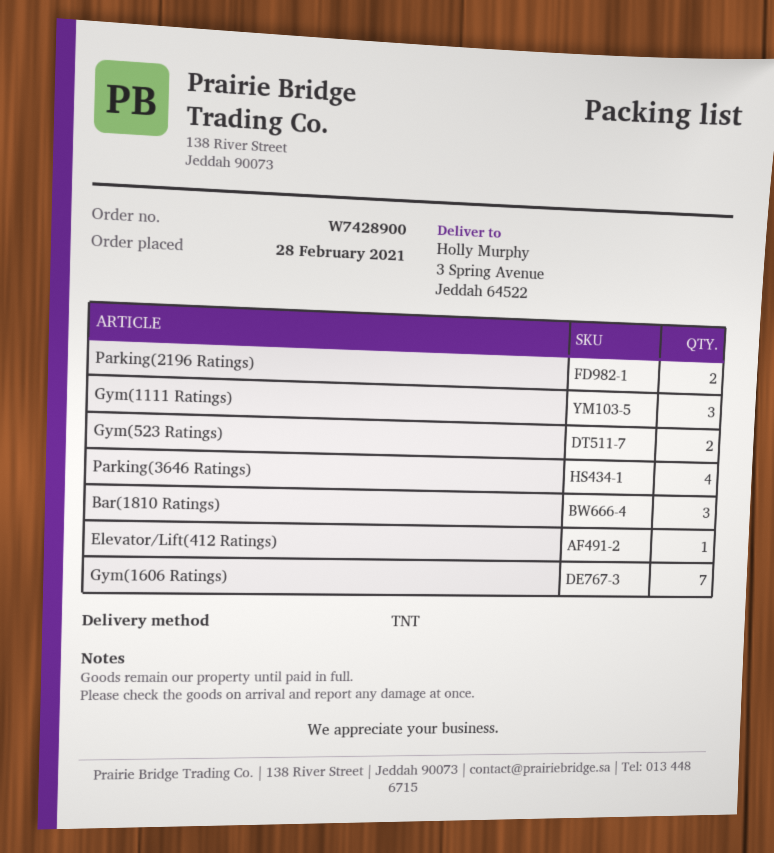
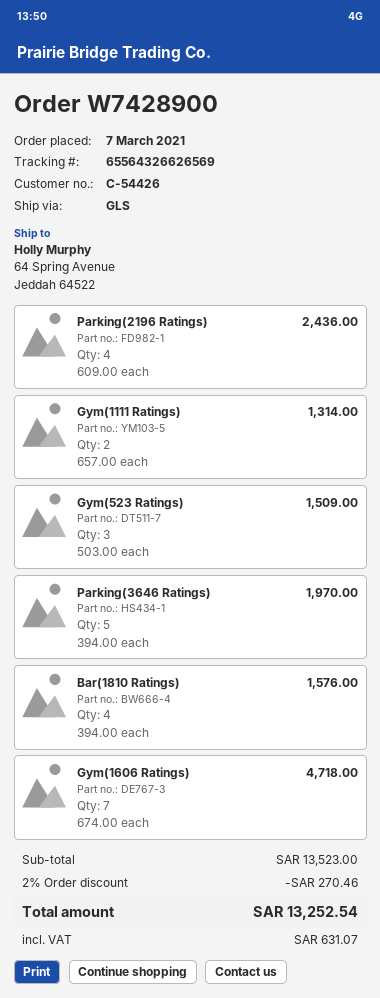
order date: 2021-02-28 -> 2021-03-07
shipping method: TNT -> GLS
ship to: 3 Spring Avenue, Jeddah 64522 -> 64 Spring Avenue, Jeddah 64522
Parking(2196 Ratings): 2 -> 4
Gym(1111 Ratings): 3 -> 2
Gym(523 Ratings): 2 -> 3
Parking(3646 Ratings): 4 -> 5
Bar(1810 Ratings): 3 -> 4
Elevator/Lift(412 Ratings): 1 -> none

